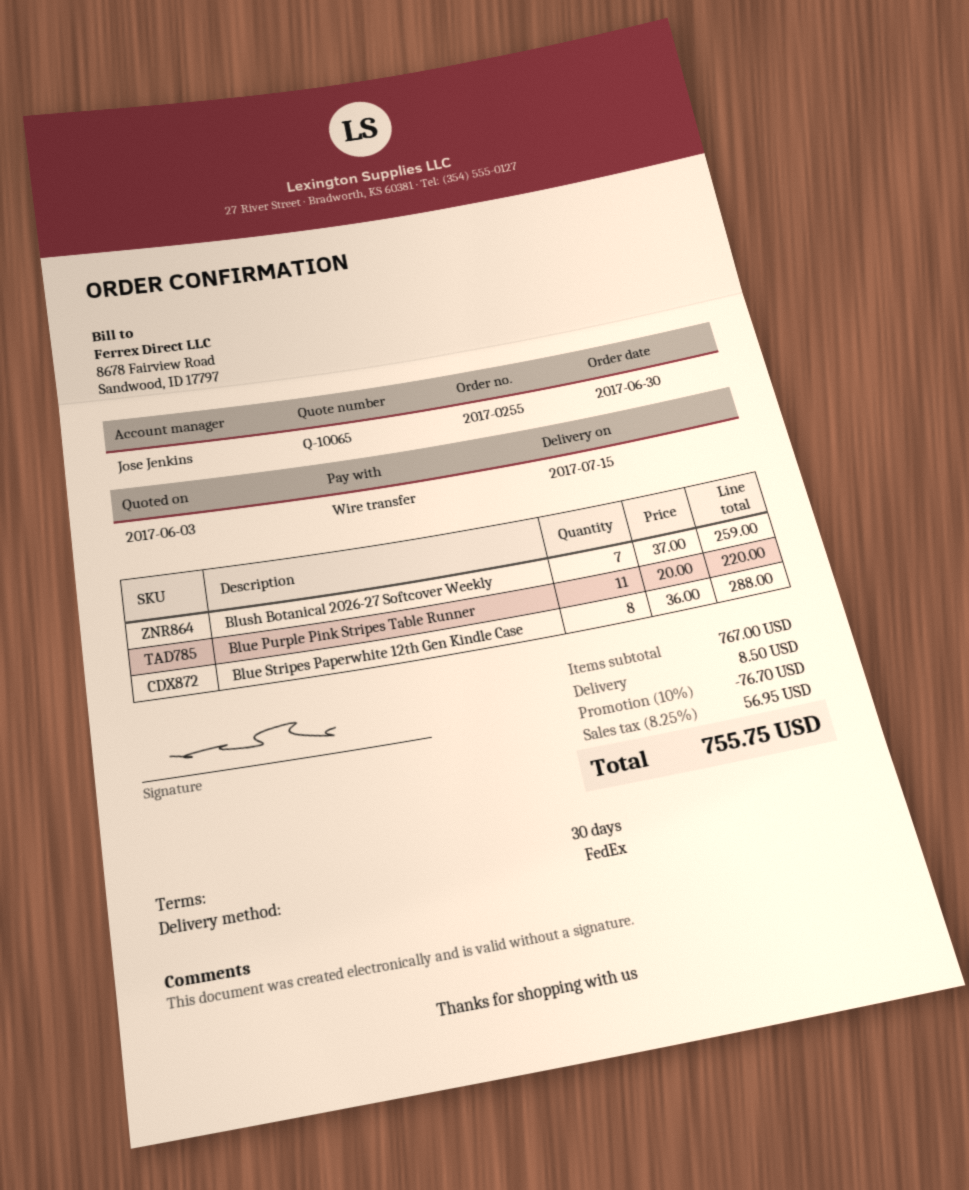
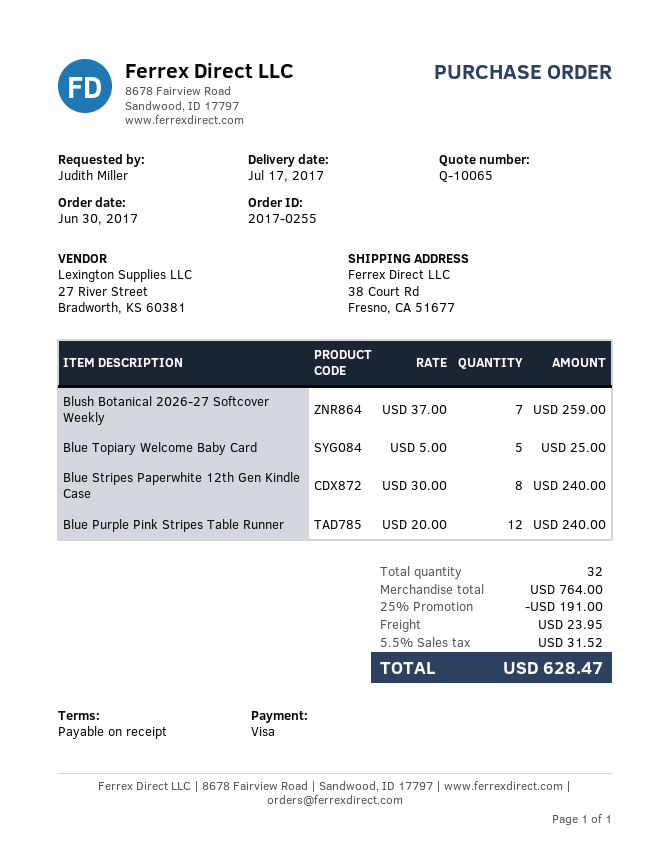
delivery date: 2017-07-15 -> 2017-07-17
payment terms: 30 days -> on receipt
payment method: bank transfer -> Visa
Blue Purple Pink Stripes Table Runner: 11 x 20.00 = 220.00 -> 12 x 20.00 = 240.00
Blue Stripes Paperwhite 12th Gen Kindle Case: 8 x 36.00 = 288.00 -> 8 x 30.00 = 240.00
Blue Topiary Welcome Baby Card: none -> 5 x 5.00 = 25.00
subtotal: 767.00 -> 764.00
discount: 10% = 76.70 -> 25% = 191.00
shipping: 8.50 -> 23.95
tax: 8.25% = 56.95 -> 5.5% = 31.52
total: 755.75 -> 628.47

